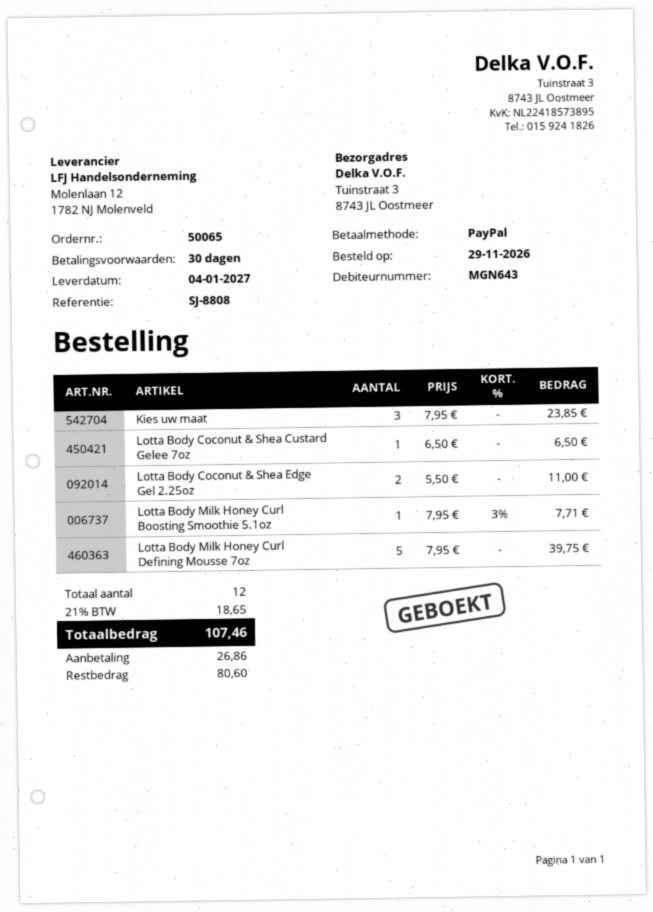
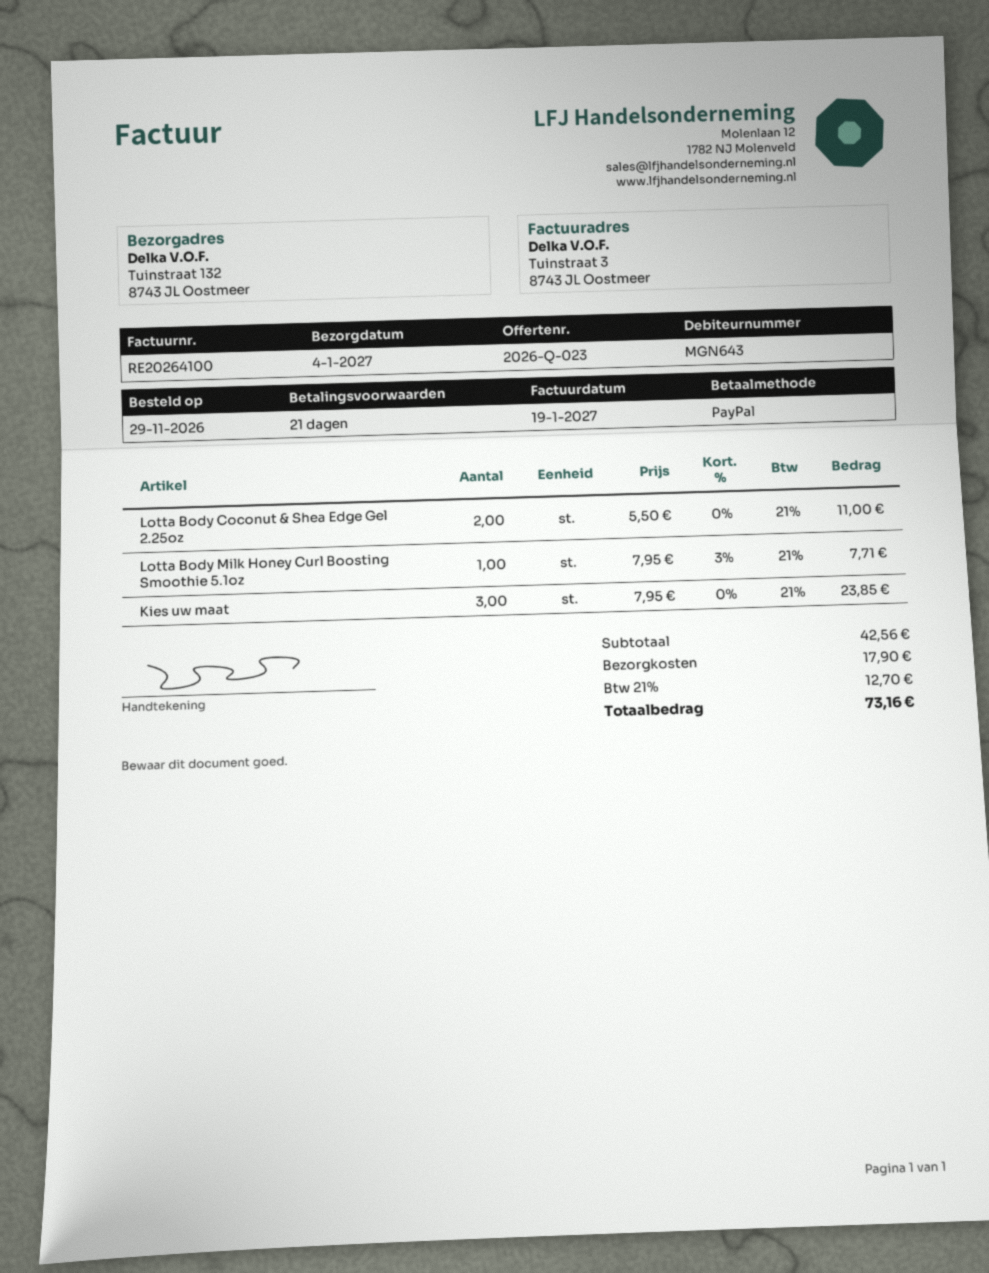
payment terms: 30 days -> 21 days
ship to: Tuinstraat 3, 8743 JL Oostmeer -> Tuinstraat 132, 8743 JL Oostmeer
Lotta Body Coconut & Shea Custard Gelee 7oz: 1 x 6.50 = 6.50 -> none
Lotta Body Milk Honey Curl Defining Mousse 7oz: 5 x 7.95 = 39.75 -> none
shipping: none -> 17.90
tax: 21% = 18.65 -> 21% = 12.70
total: 107.46 -> 73.16

